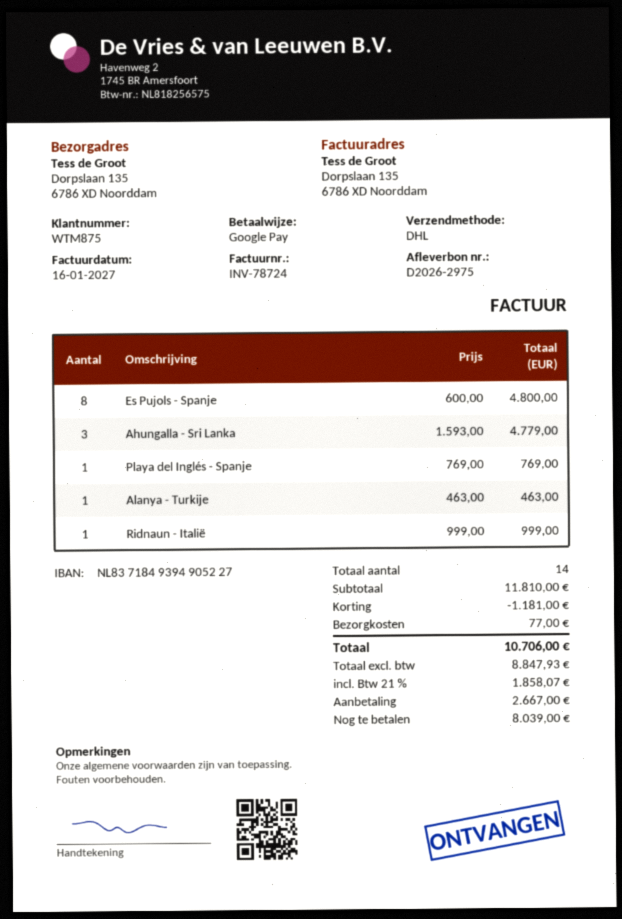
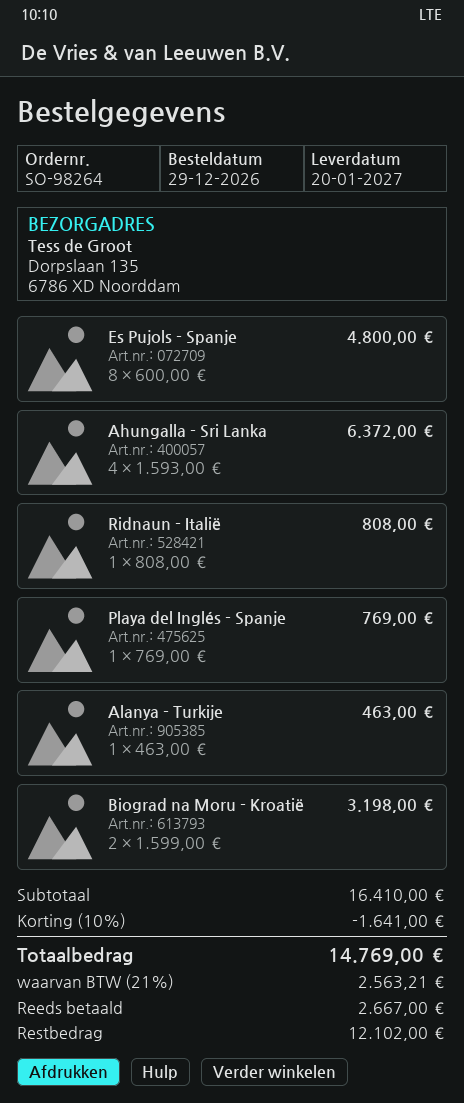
Ahungalla - Sri Lanka: 3 x 1593.00 = 4779.00 -> 4 x 1593.00 = 6372.00
Ridnaun - Italië: 1 x 999.00 = 999.00 -> 1 x 808.00 = 808.00
Biograd na Moru - Kroatië: none -> 2 x 1599.00 = 3198.00
subtotal: 11810.00 -> 16410.00
discount: 1181.00 -> 1641.00
shipping: 77.00 -> none
tax: 21% = 1858.07 -> 21% = 2563.21
total: 10706.00 -> 14769.00
balance: 8039.00 -> 12102.00

